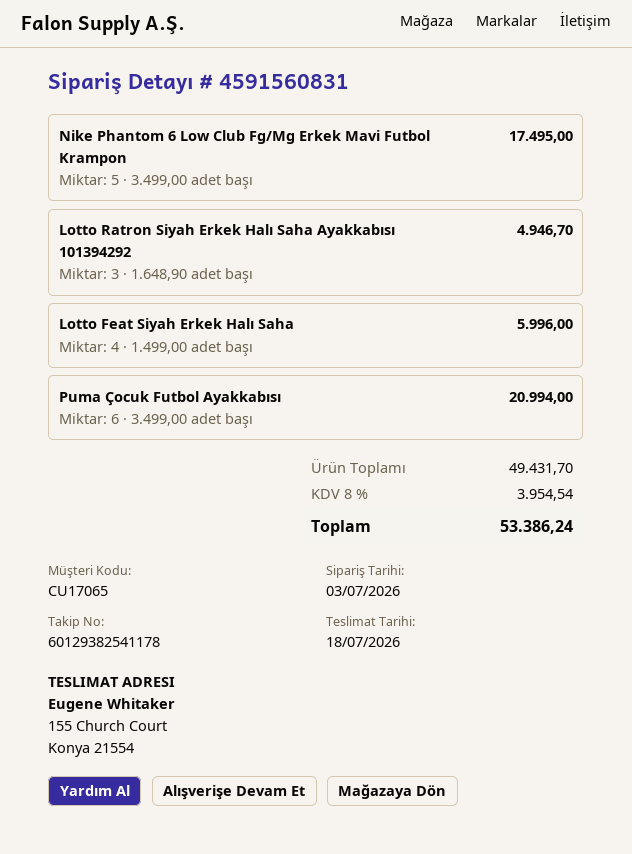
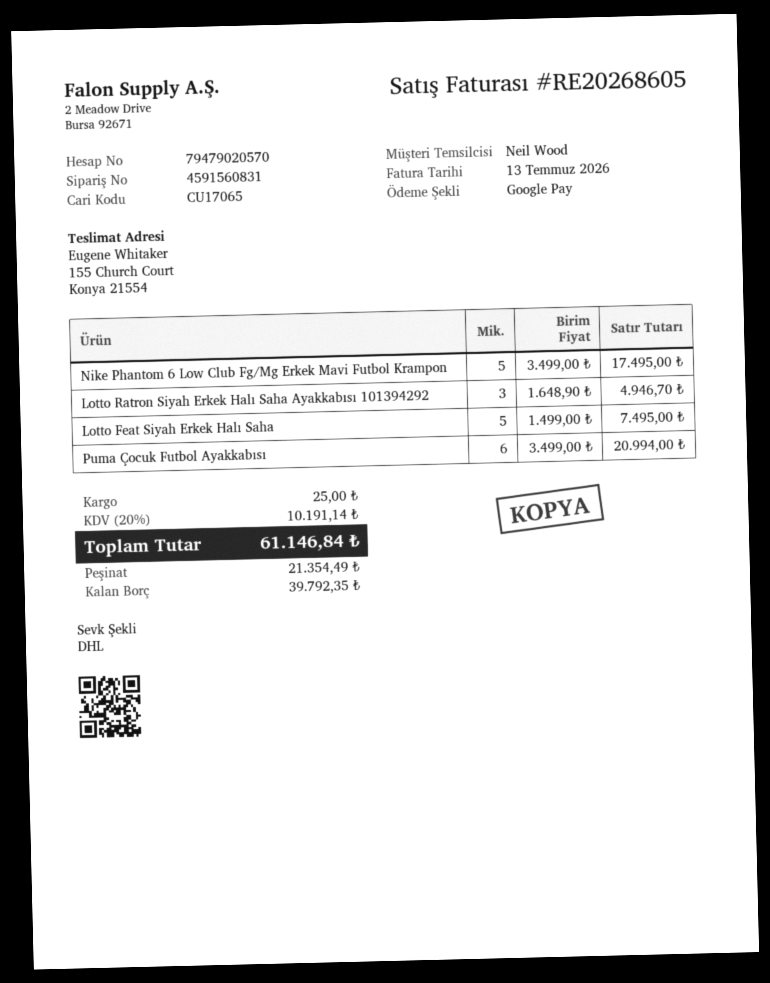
Lotto Feat Siyah Erkek Halı Saha: 4 x 1499.00 = 5996.00 -> 5 x 1499.00 = 7495.00
shipping: none -> 25.00
tax: 8% = 3954.54 -> 20% = 10191.14
total: 53386.24 -> 61146.84

